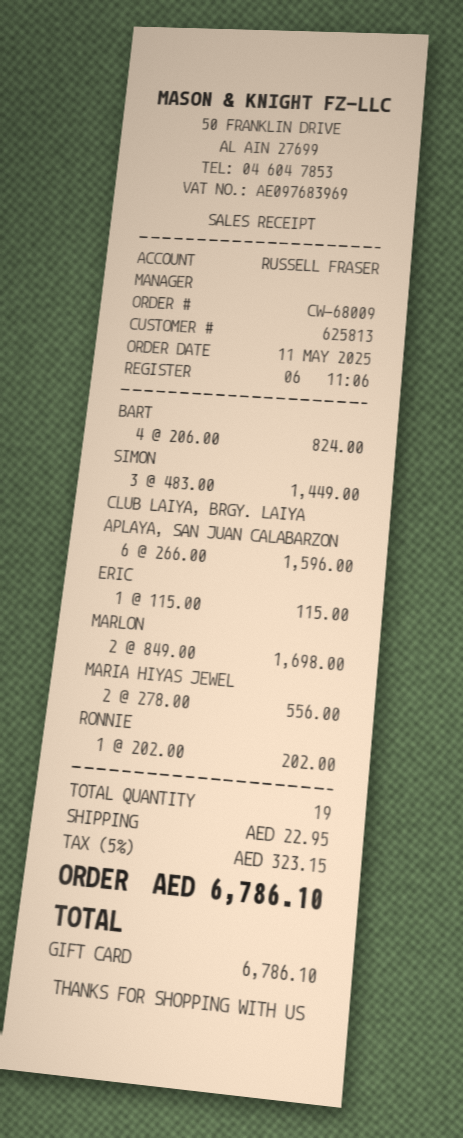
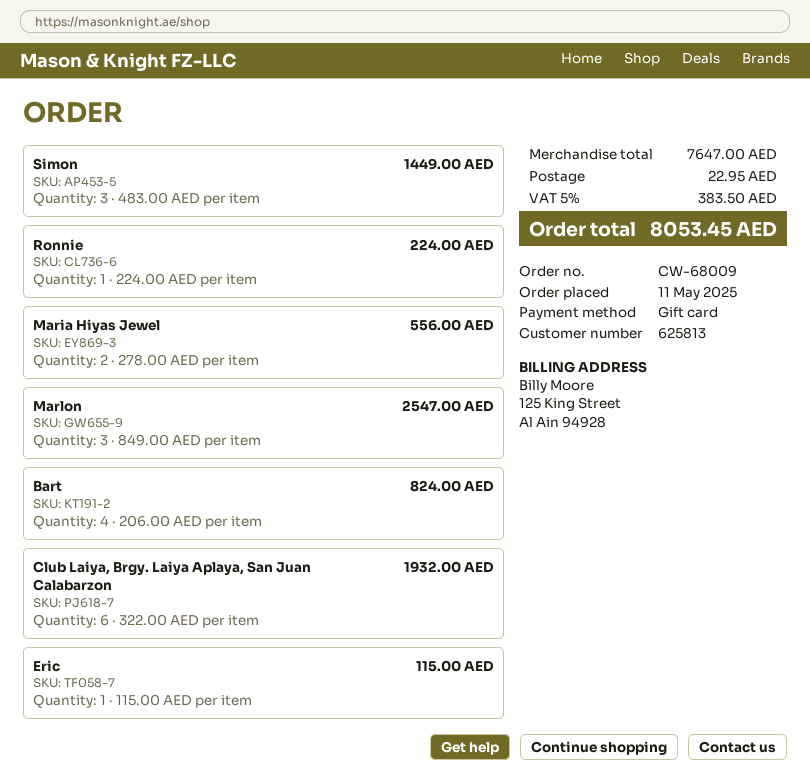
CLUB LAIYA, BRGY. LAIYA APLAYA, SAN JUAN CALABARZON: 6 x 266.00 = 1596.00 -> 6 x 322.00 = 1932.00
MARLON: 2 x 849.00 = 1698.00 -> 3 x 849.00 = 2547.00
RONNIE: 1 x 202.00 = 202.00 -> 1 x 224.00 = 224.00
tax: 5% = 323.15 -> 5% = 383.50
total: 6786.10 -> 8053.45

